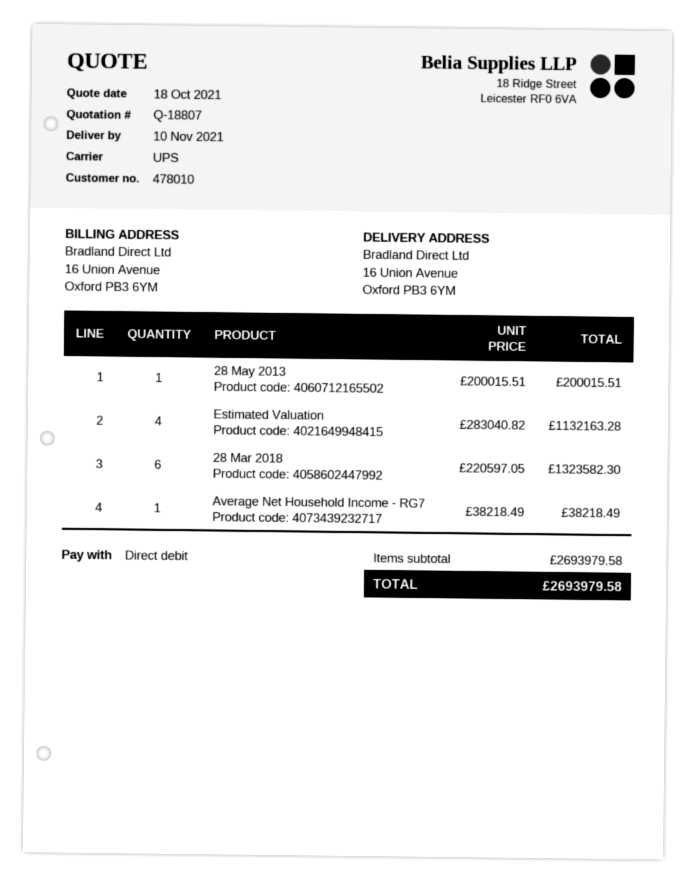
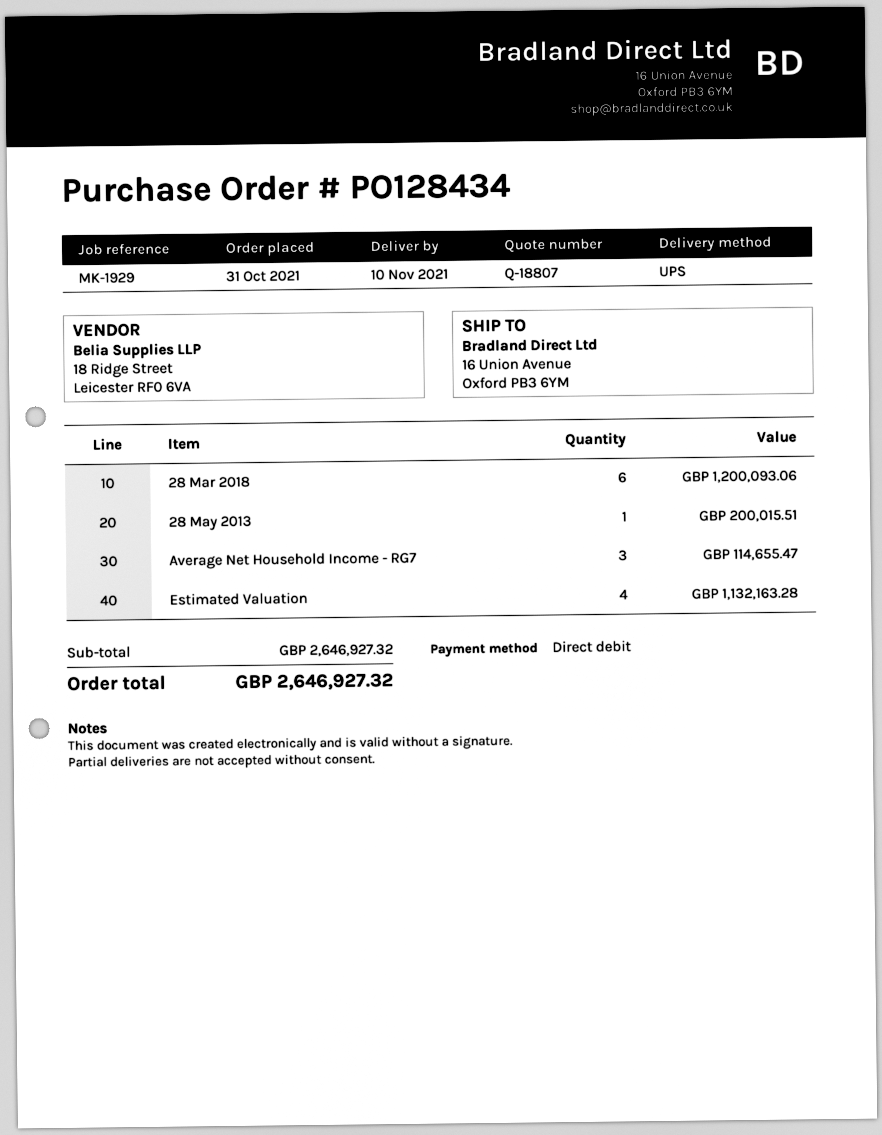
28 Mar 2018: 6 for 1323582.30 -> 6 for 1200093.06
Average Net Household Income - RG7: 1 for 38218.49 -> 3 for 114655.47
subtotal: 2693979.58 -> 2646927.32
total: 2693979.58 -> 2646927.32

